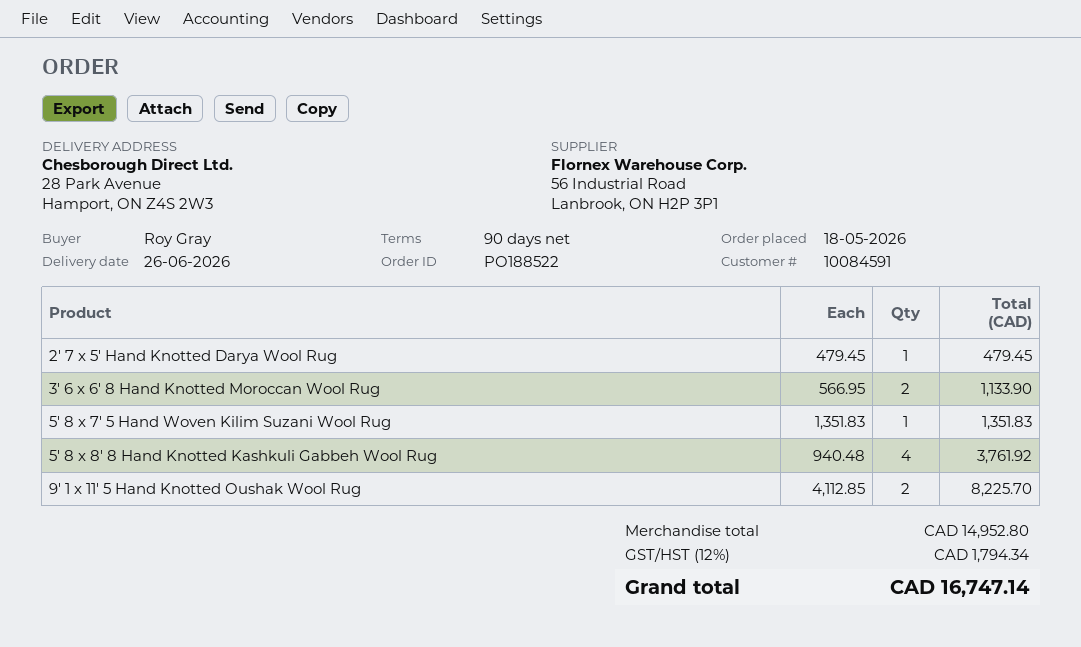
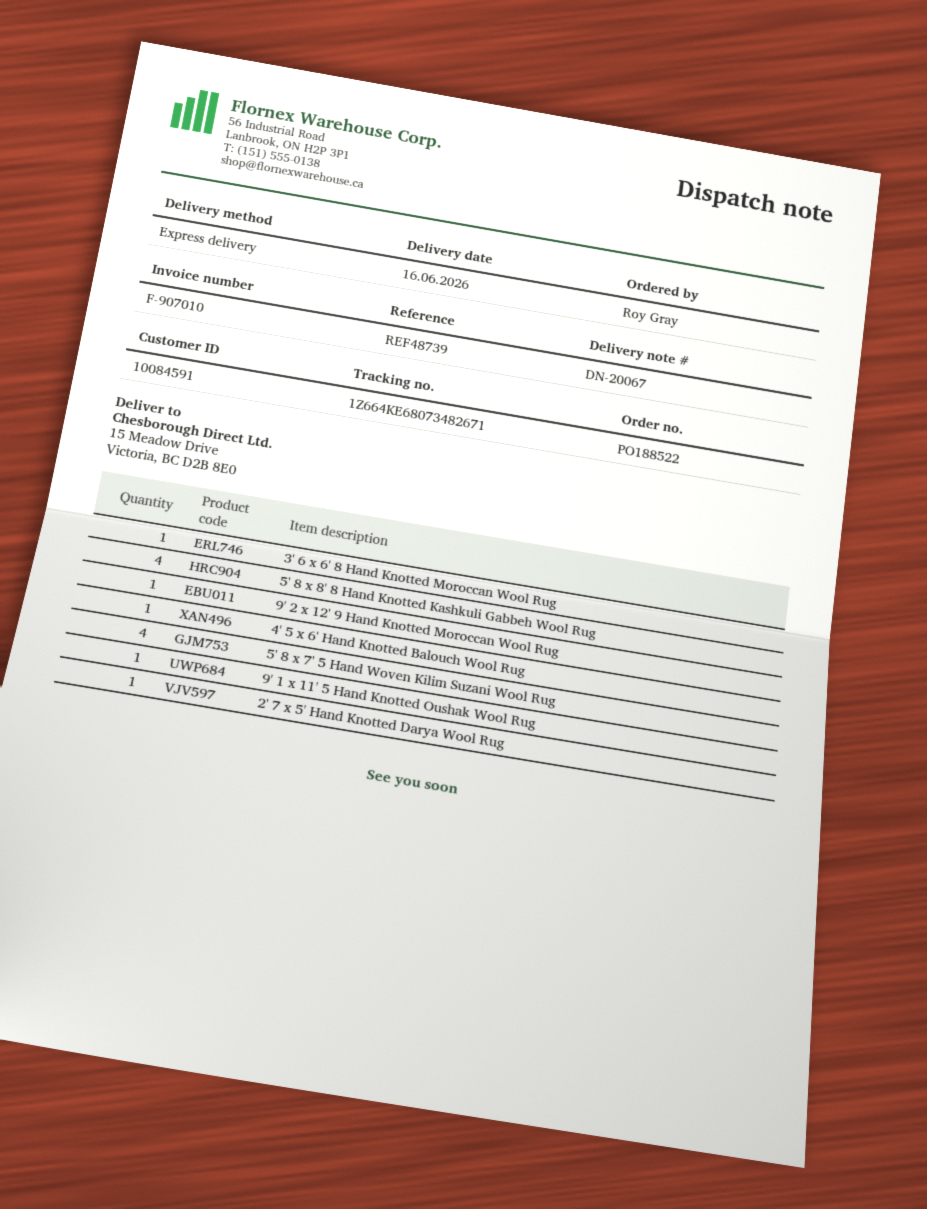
delivery date: 2026-06-26 -> 2026-06-16
ship to: 28 Park Avenue, Hamport, ON Z4S 2W3 -> 15 Meadow Drive, Victoria, BC D2B 8E0
3' 6 x 6' 8 Hand Knotted Moroccan Wool Rug: 2 -> 1
5' 8 x 7' 5 Hand Woven Kilim Suzani Wool Rug: 1 -> 4
9' 1 x 11' 5 Hand Knotted Oushak Wool Rug: 2 -> 1
9' 2 x 12' 9 Hand Knotted Moroccan Wool Rug: none -> 1
4' 5 x 6' Hand Knotted Balouch Wool Rug: none -> 1

